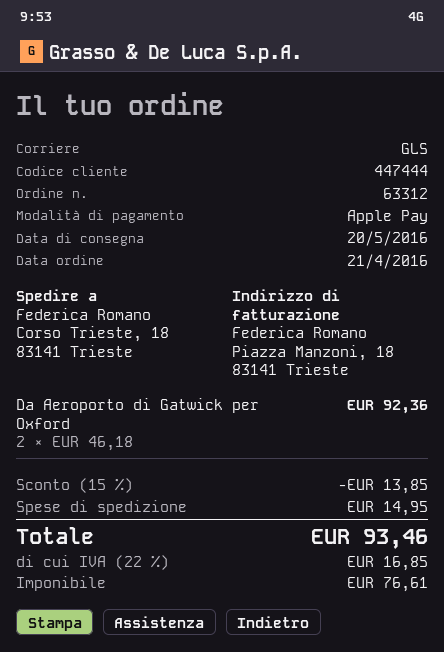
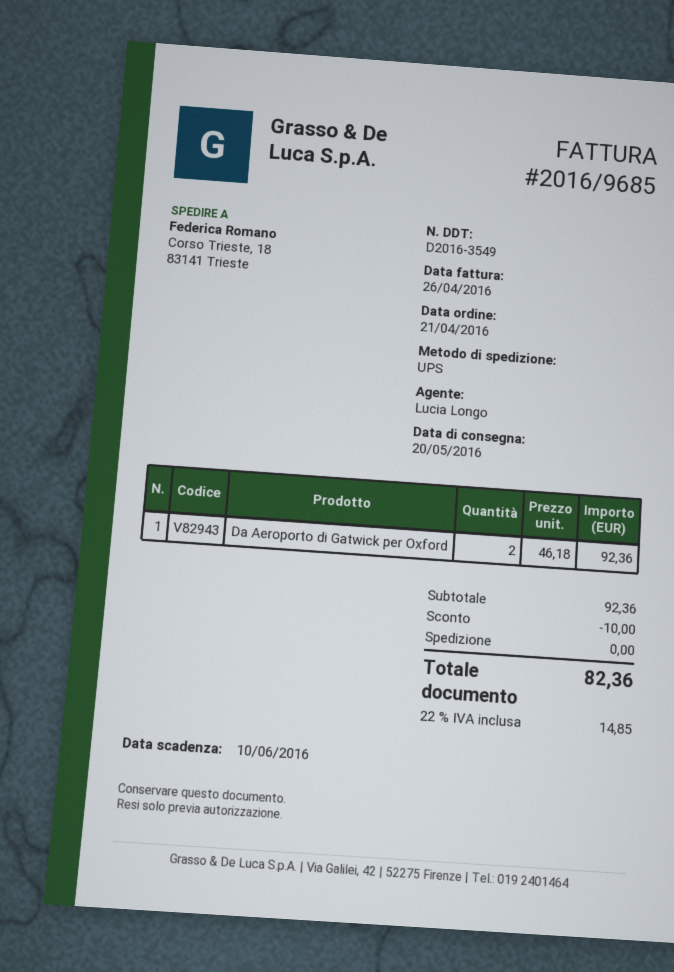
shipping method: GLS -> UPS
discount: 13.85 -> 10.00
shipping: 14.95 -> 0.00
tax: 22% = 16.85 -> 22% = 14.85
total: 93.46 -> 82.36

